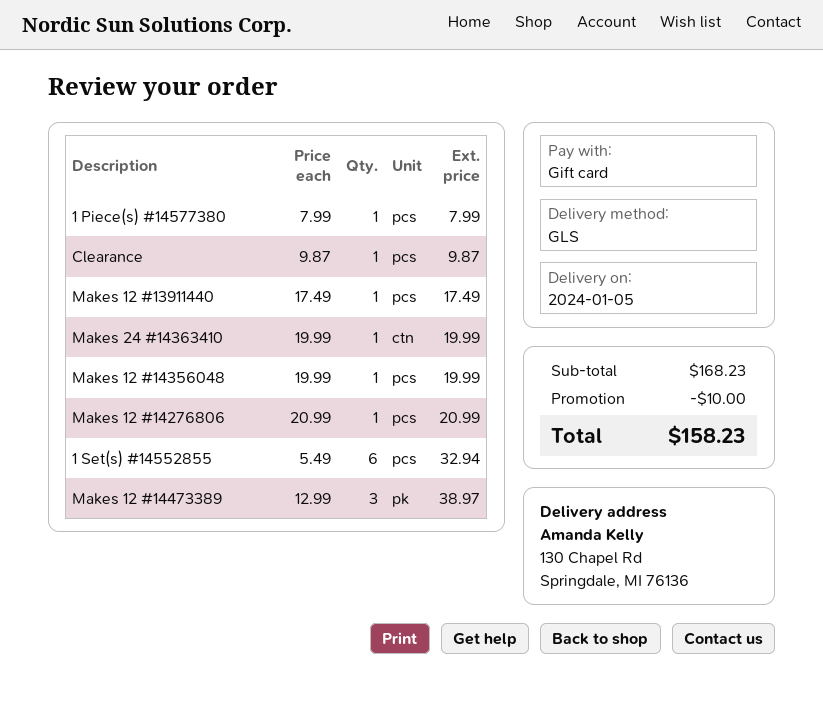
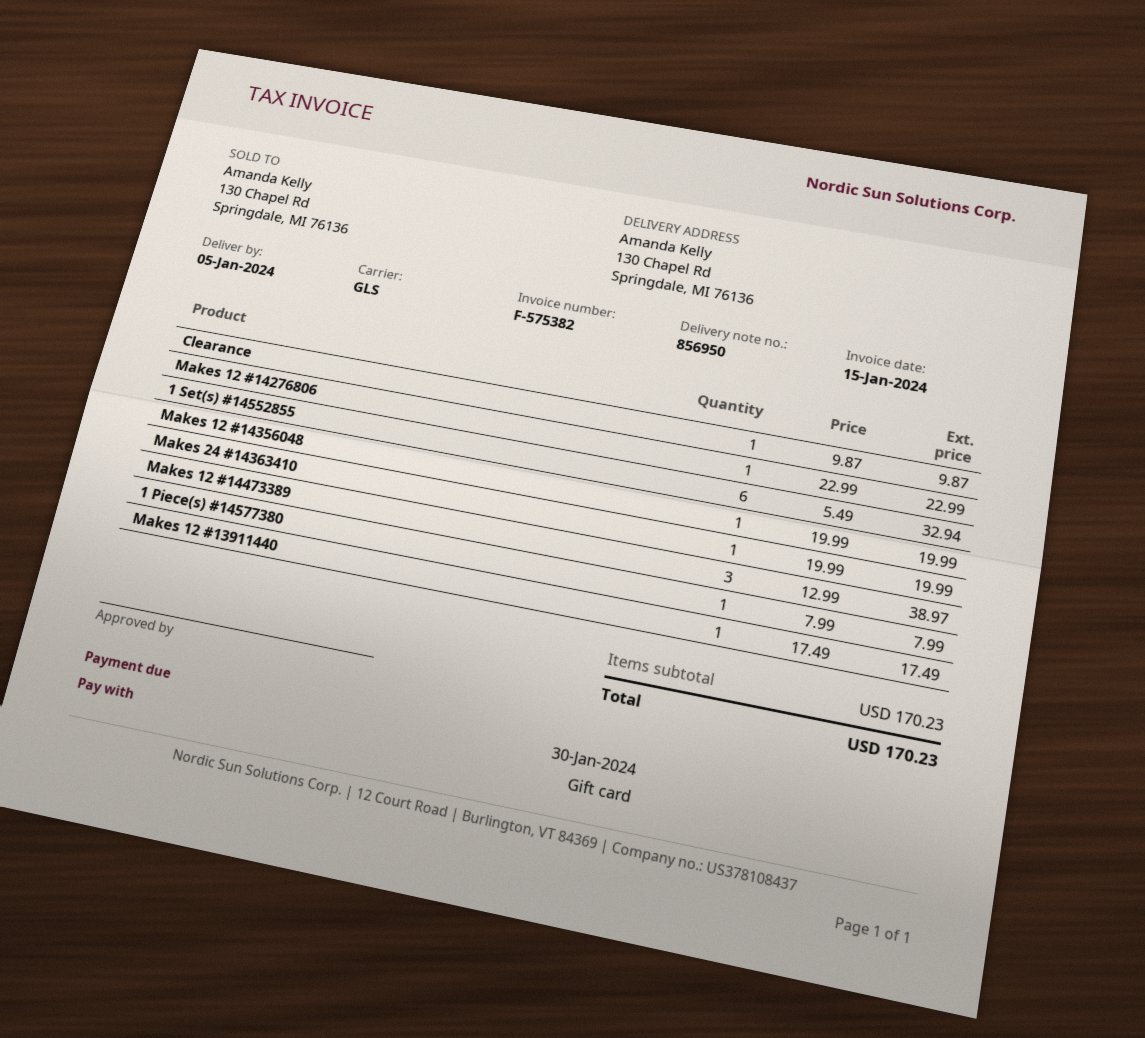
Makes 12 #14276806: 1 x 20.99 = 20.99 -> 1 x 22.99 = 22.99
subtotal: 168.23 -> 170.23
discount: 10.00 -> none
total: 158.23 -> 170.23

